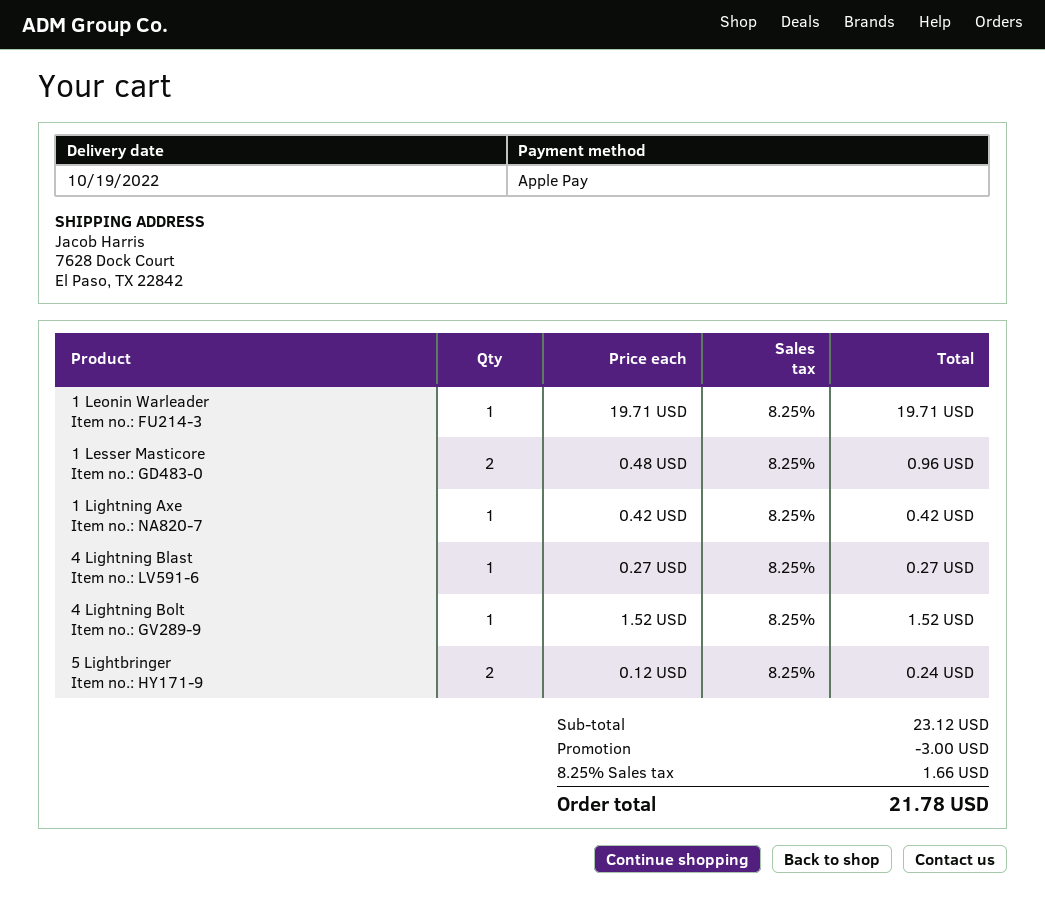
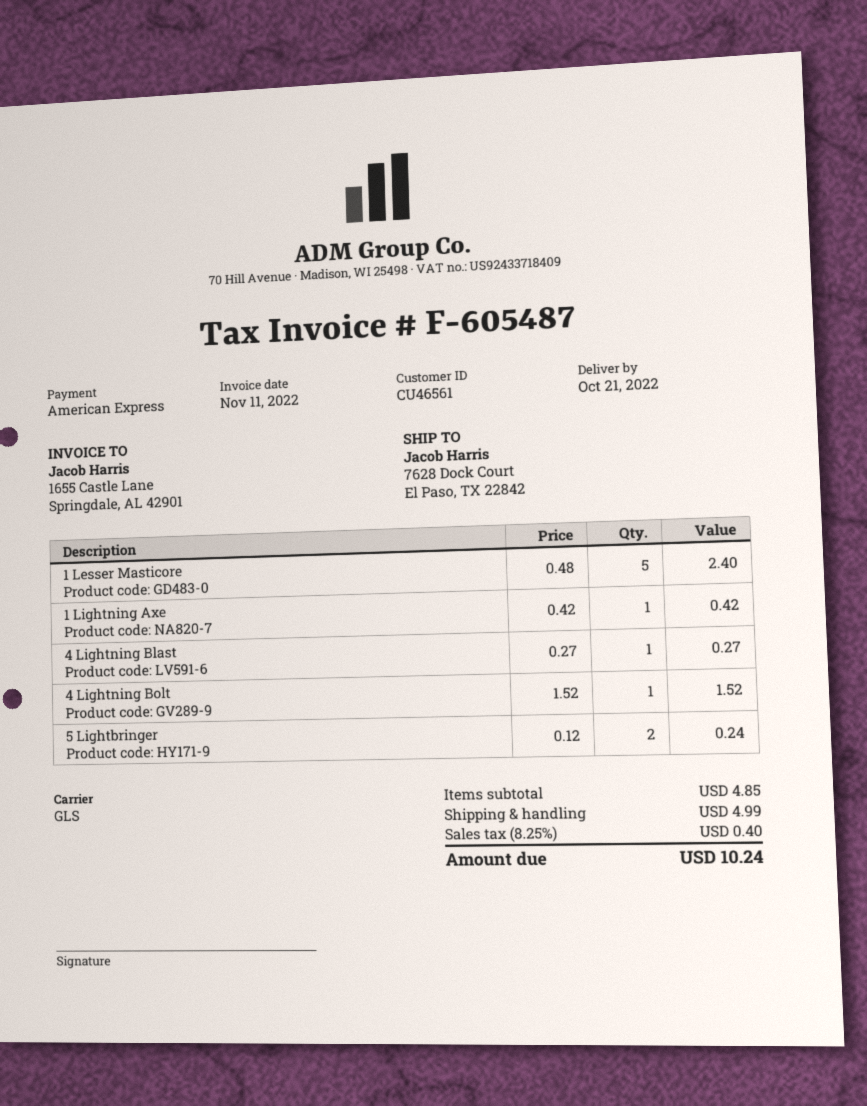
delivery date: 2022-10-19 -> 2022-10-21
payment method: Apple Pay -> American Express
1 Leonin Warleader: 1 x 19.71 = 19.71 -> none
1 Lesser Masticore: 2 x 0.48 = 0.96 -> 5 x 0.48 = 2.40
subtotal: 23.12 -> 4.85
discount: 3.00 -> none
shipping: none -> 4.99
tax: 8.25% = 1.66 -> 8.25% = 0.40
total: 21.78 -> 10.24

